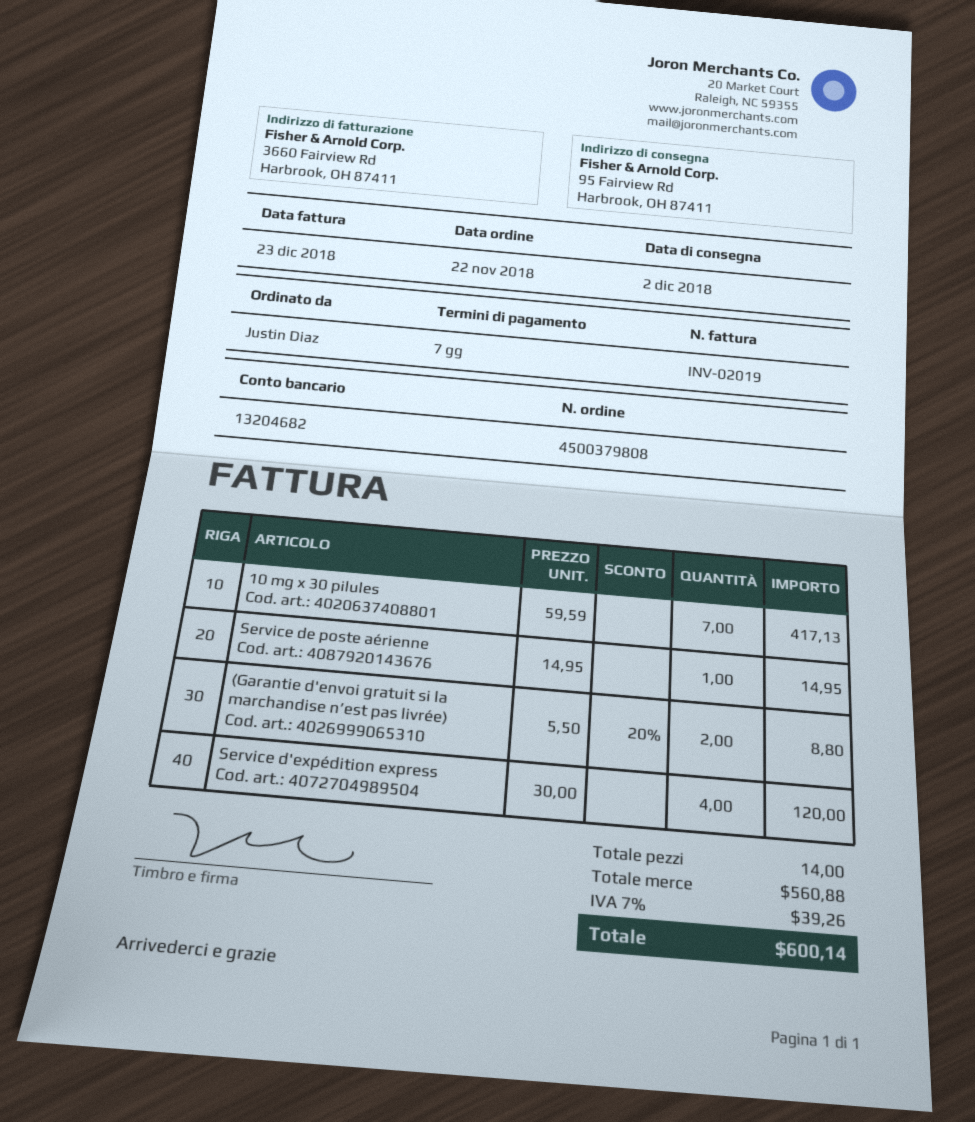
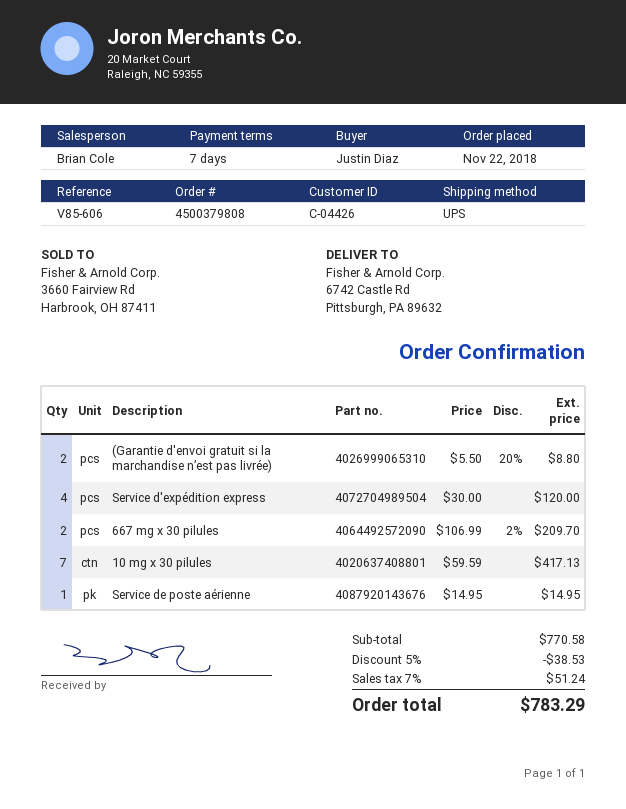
ship to: 95 Fairview Rd, Harbrook, OH 87411 -> 6742 Castle Rd, Pittsburgh, PA 89632
667 mg x 30 pilules: none -> 2 x 106.99 - 2% = 209.70
subtotal: 560.88 -> 770.58
discount: none -> 5% = 38.53
tax: 7% = 39.26 -> 7% = 51.24
total: 600.14 -> 783.29

